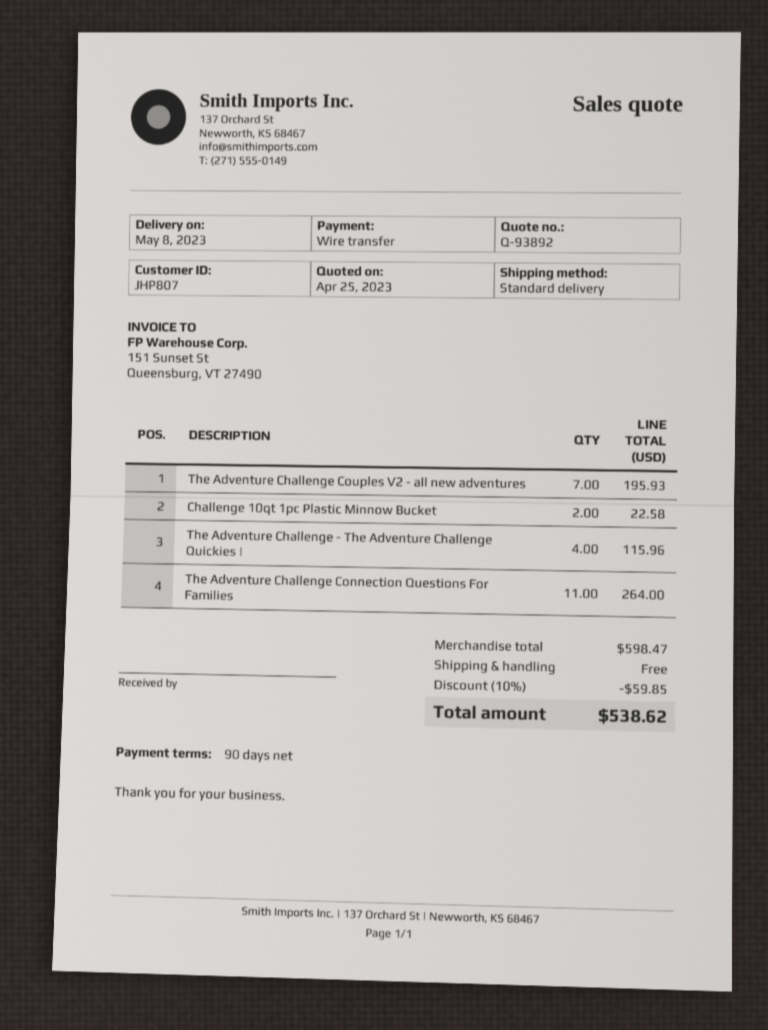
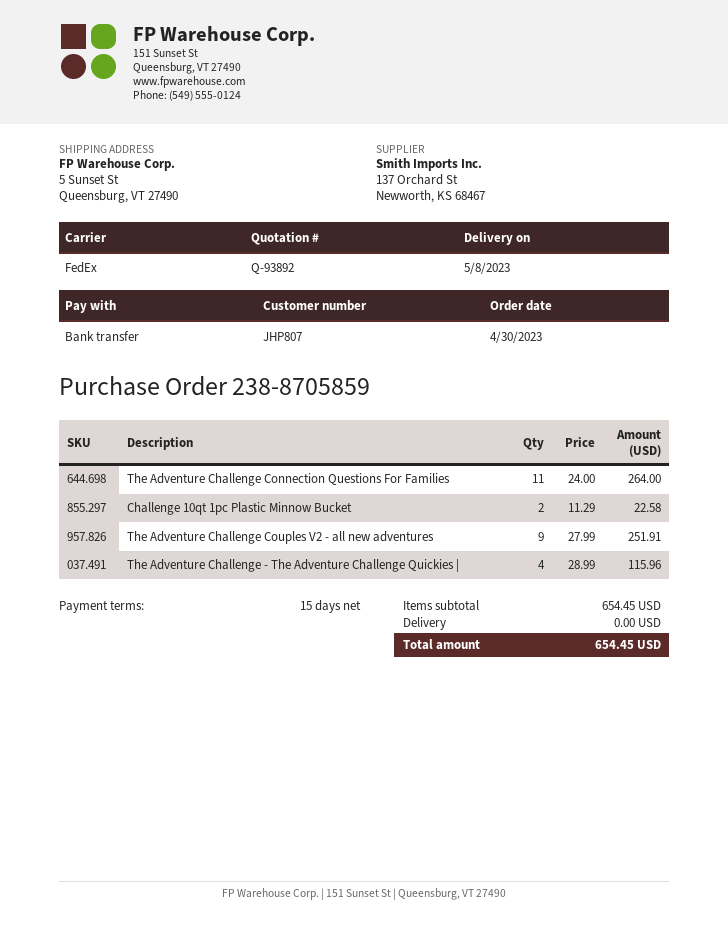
payment terms: 90 days -> 15 days
shipping method: standard -> FedEx
The Adventure Challenge Couples V2 - all new adventures: 7 for 195.93 -> 9 for 251.91
subtotal: 598.47 -> 654.45
discount: 10% = 59.85 -> none
total: 538.62 -> 654.45

